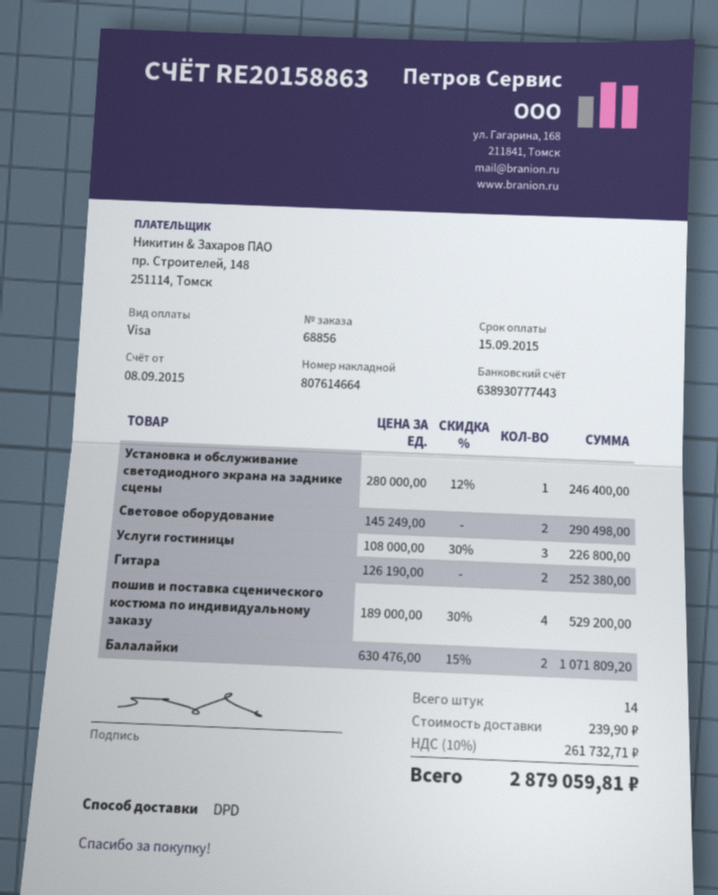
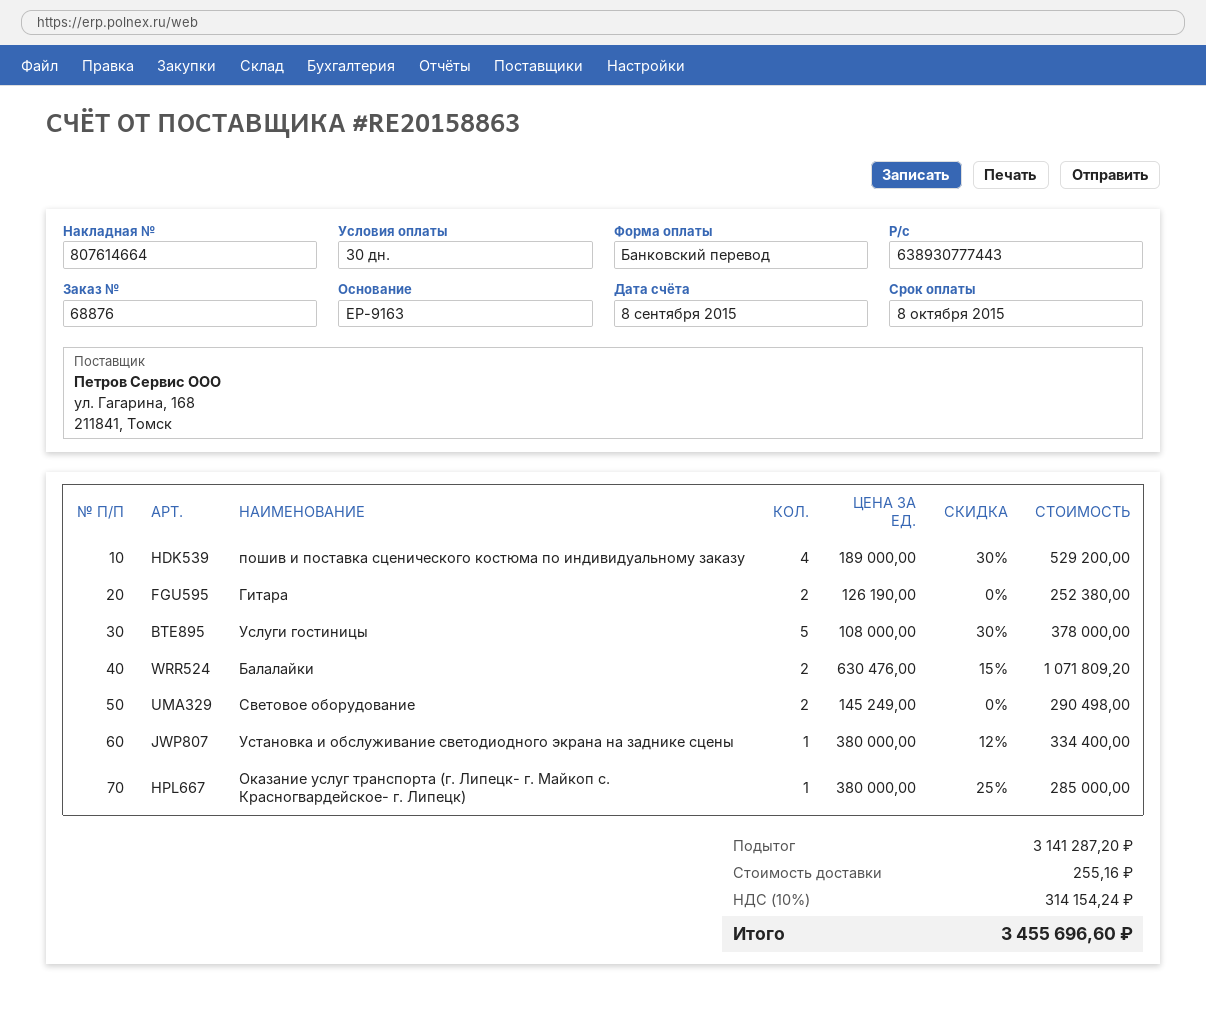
order number: 68856 -> 68876
due date: 2015-09-15 -> 2015-10-08
payment method: Visa -> bank transfer
Установка и обслуживание светодиодного экрана на заднике сцены: 1 x 280000.00 - 12% = 246400.00 -> 1 x 380000.00 - 12% = 334400.00
Услуги гостиницы: 3 x 108000.00 - 30% = 226800.00 -> 5 x 108000.00 - 30% = 378000.00
Оказание услуг транспорта (г. Липецк- г. Майкоп с. Красногвардейское- г. Липецк): none -> 1 x 380000.00 - 25% = 285000.00
shipping: 239.90 -> 255.16
tax: 10% = 261732.71 -> 10% = 314154.24
total: 2879059.81 -> 3455696.60

